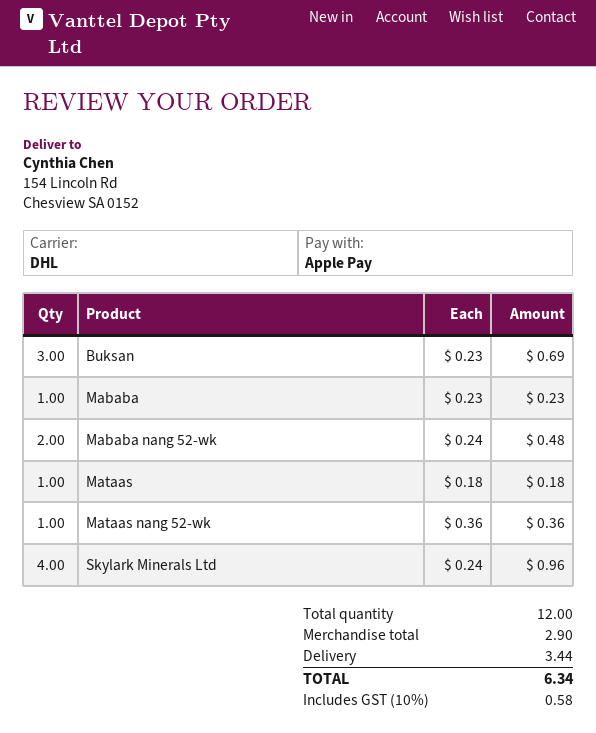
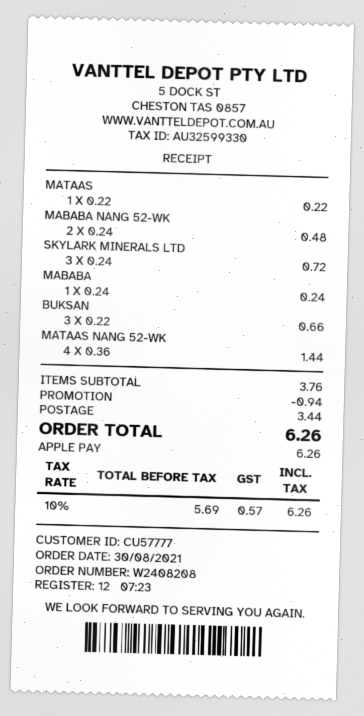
Buksan: 3 x 0.23 = 0.69 -> 3 x 0.22 = 0.66
Mababa: 1 x 0.23 = 0.23 -> 1 x 0.24 = 0.24
Mataas: 1 x 0.18 = 0.18 -> 1 x 0.22 = 0.22
Mataas nang 52-wk: 1 x 0.36 = 0.36 -> 4 x 0.36 = 1.44
Skylark Minerals Ltd: 4 x 0.24 = 0.96 -> 3 x 0.24 = 0.72
subtotal: 2.90 -> 3.76
discount: none -> 0.94
tax: 10% = 0.58 -> 10% = 0.57
total: 6.34 -> 6.26

